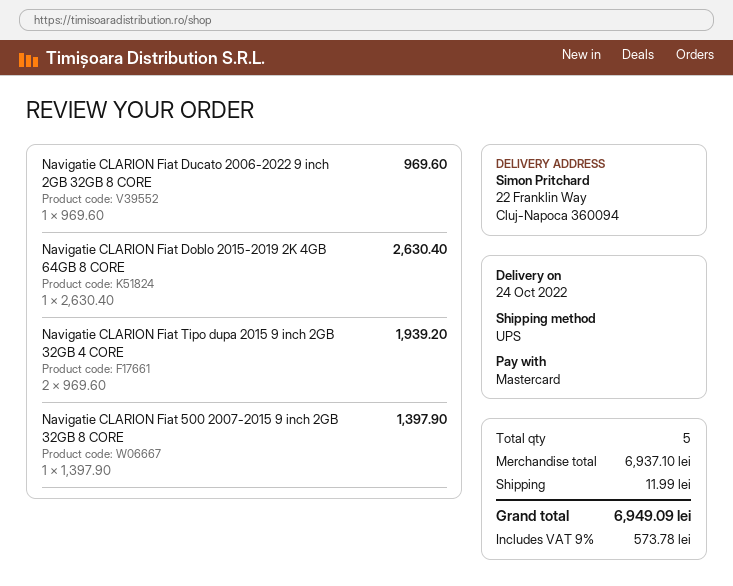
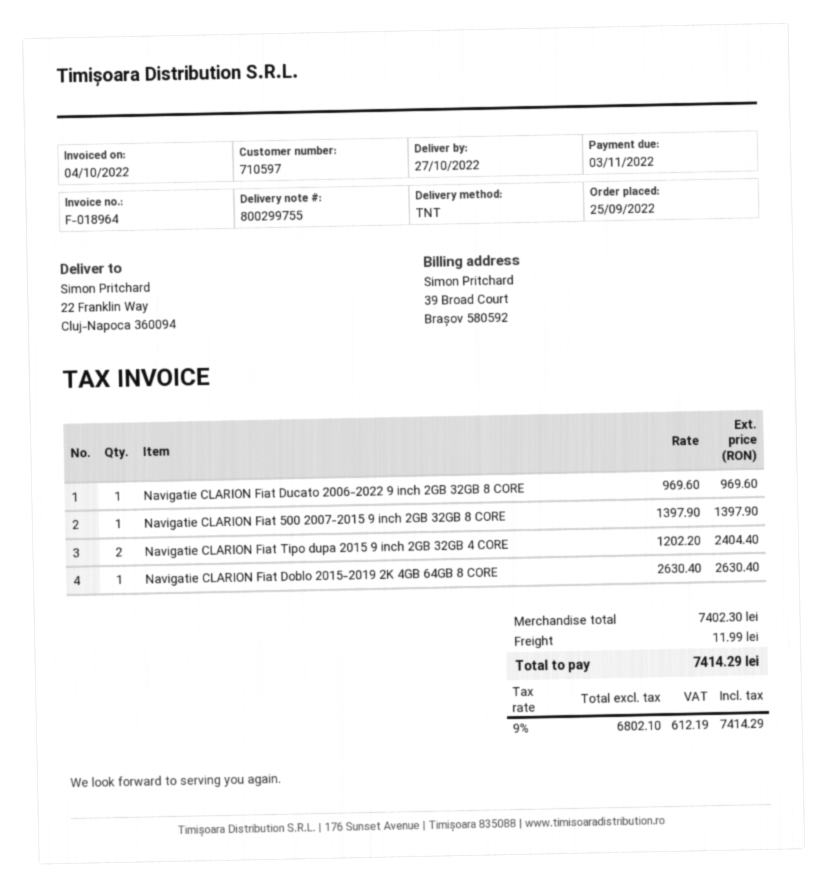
delivery date: 2022-10-24 -> 2022-10-27
shipping method: UPS -> TNT
Navigatie CLARION Fiat Tipo dupa 2015 9 inch 2GB 32GB 4 CORE: 2 x 969.60 = 1939.20 -> 2 x 1202.20 = 2404.40
subtotal: 6937.10 -> 7402.30
tax: 9% = 573.78 -> 9% = 612.19
total: 6949.09 -> 7414.29

